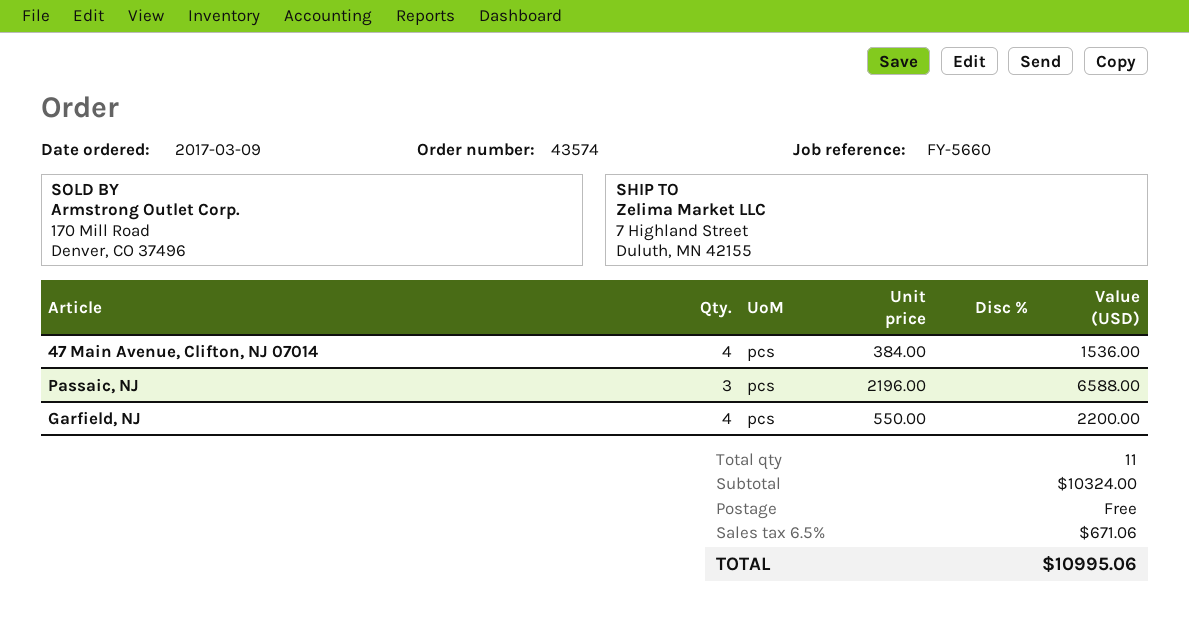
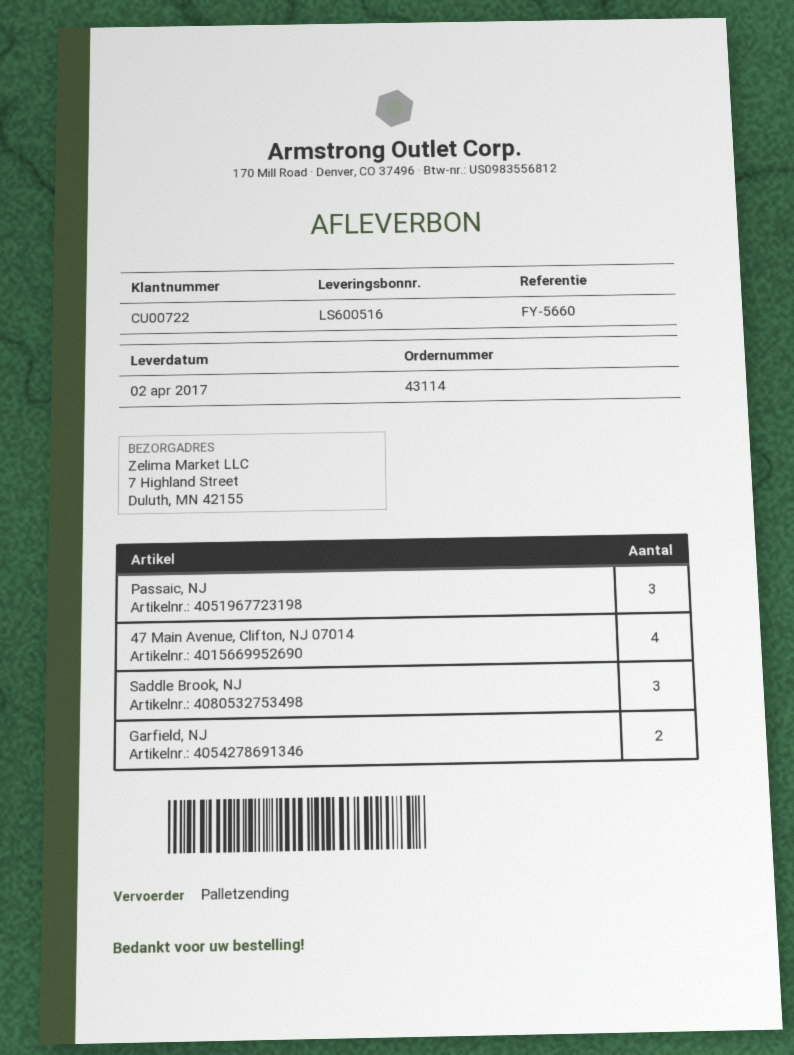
order number: 43574 -> 43114
Garfield, NJ: 4 -> 2
Saddle Brook, NJ: none -> 3

